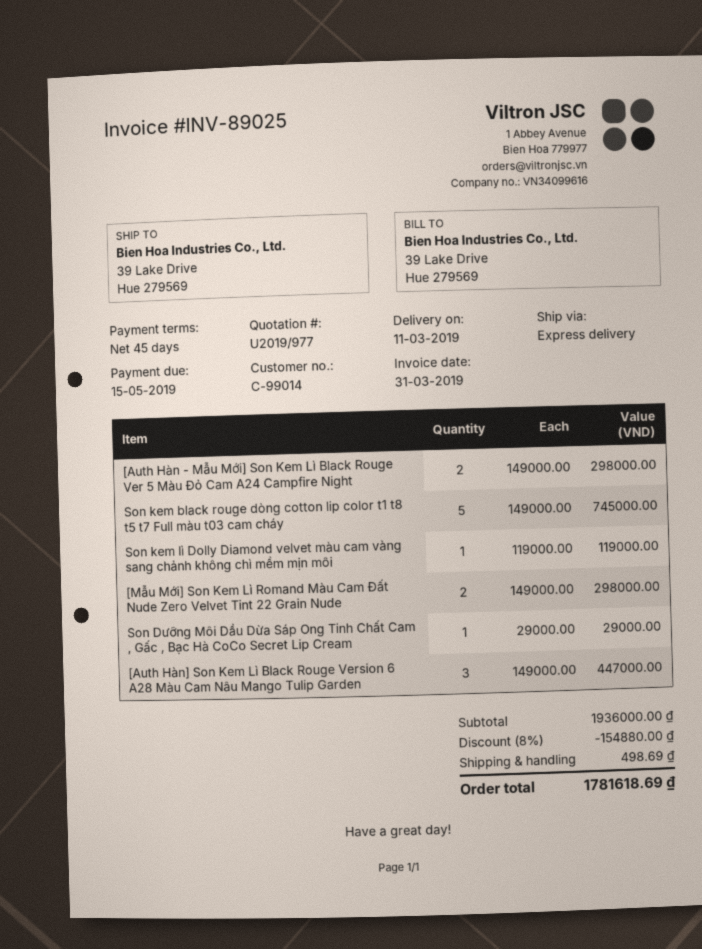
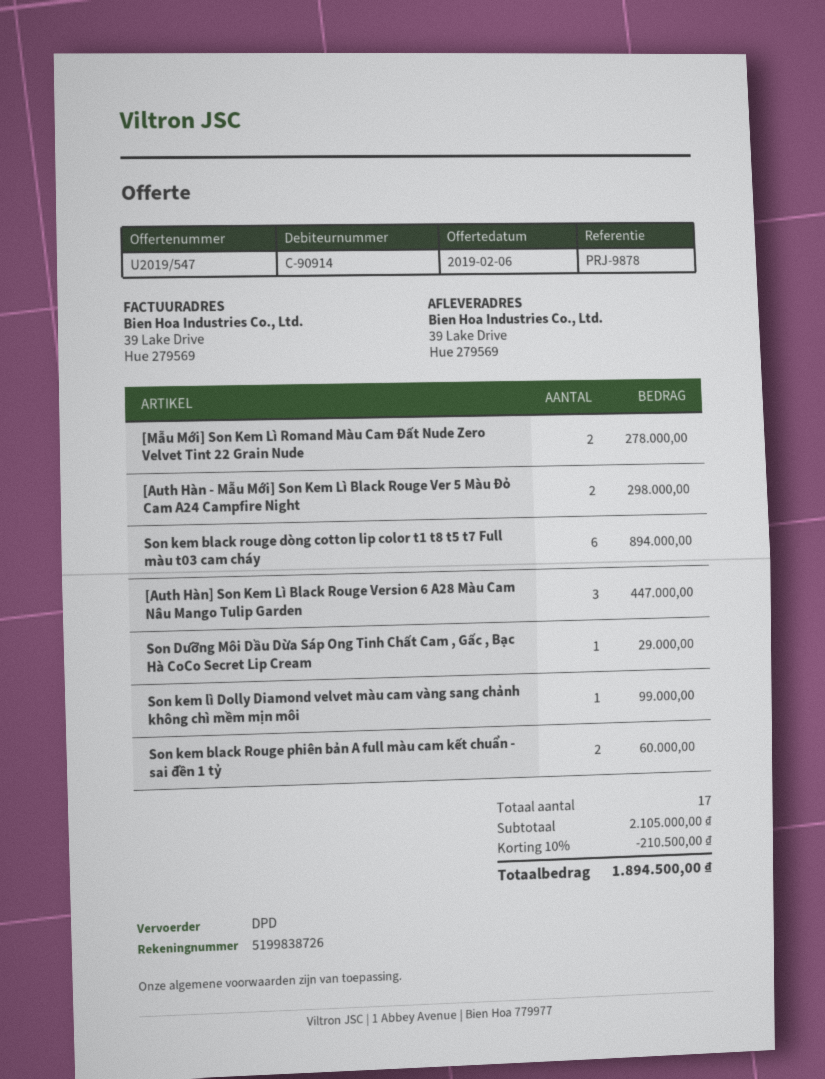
quote number: U2019/977 -> U2019/547
customer number: C-99014 -> C-90914
shipping method: express -> DPD
Son kem black rouge dòng cotton lip color t1 t8 t5 t7 Full màu t03 cam cháy: 5 for 745000.00 -> 6 for 894000.00
Son kem lì Dolly Diamond velvet màu cam vàng sang chảnh không chì mềm mịn môi: 1 for 119000.00 -> 1 for 99000.00
[Mẫu Mới] Son Kem Lì Romand Màu Cam Đất Nude Zero Velvet Tint 22 Grain Nude: 2 for 298000.00 -> 2 for 278000.00
Son kem black Rouge phiên bản A full màu cam kết chuẩn - sai đền 1 tỷ: none -> 2 for 60000.00
subtotal: 1936000.00 -> 2105000.00
discount: 8% = 154880.00 -> 10% = 210500.00
shipping: 498.69 -> none
total: 1781618.69 -> 1894500.00

